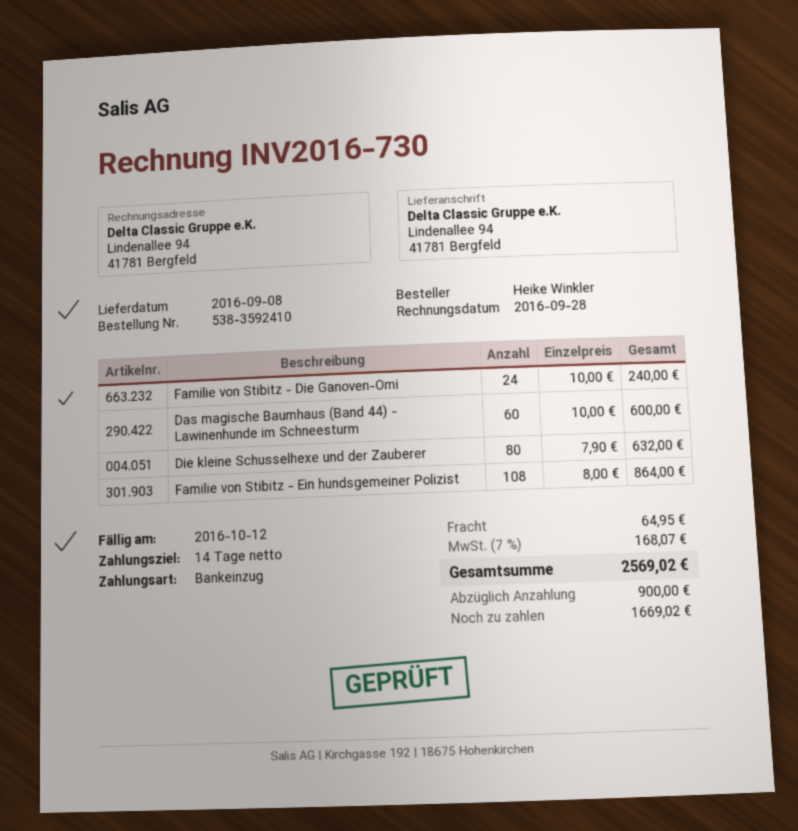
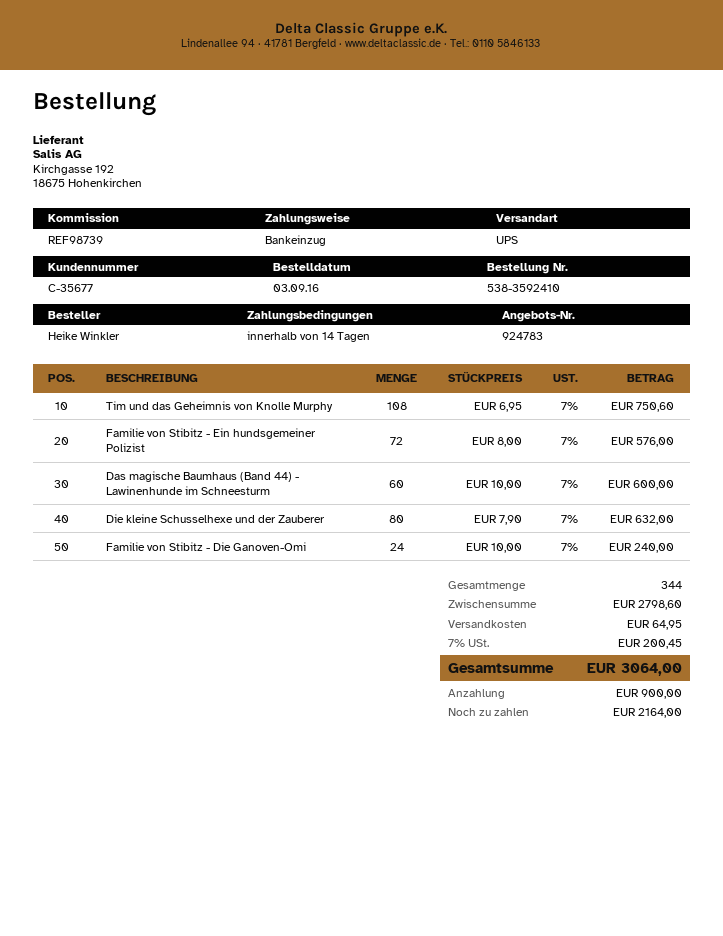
Familie von Stibitz - Ein hundsgemeiner Polizist: 108 x 8.00 = 864.00 -> 72 x 8.00 = 576.00
Tim und das Geheimnis von Knolle Murphy: none -> 108 x 6.95 = 750.60
tax: 7% = 168.07 -> 7% = 200.45
total: 2569.02 -> 3064.00
balance: 1669.02 -> 2164.00

